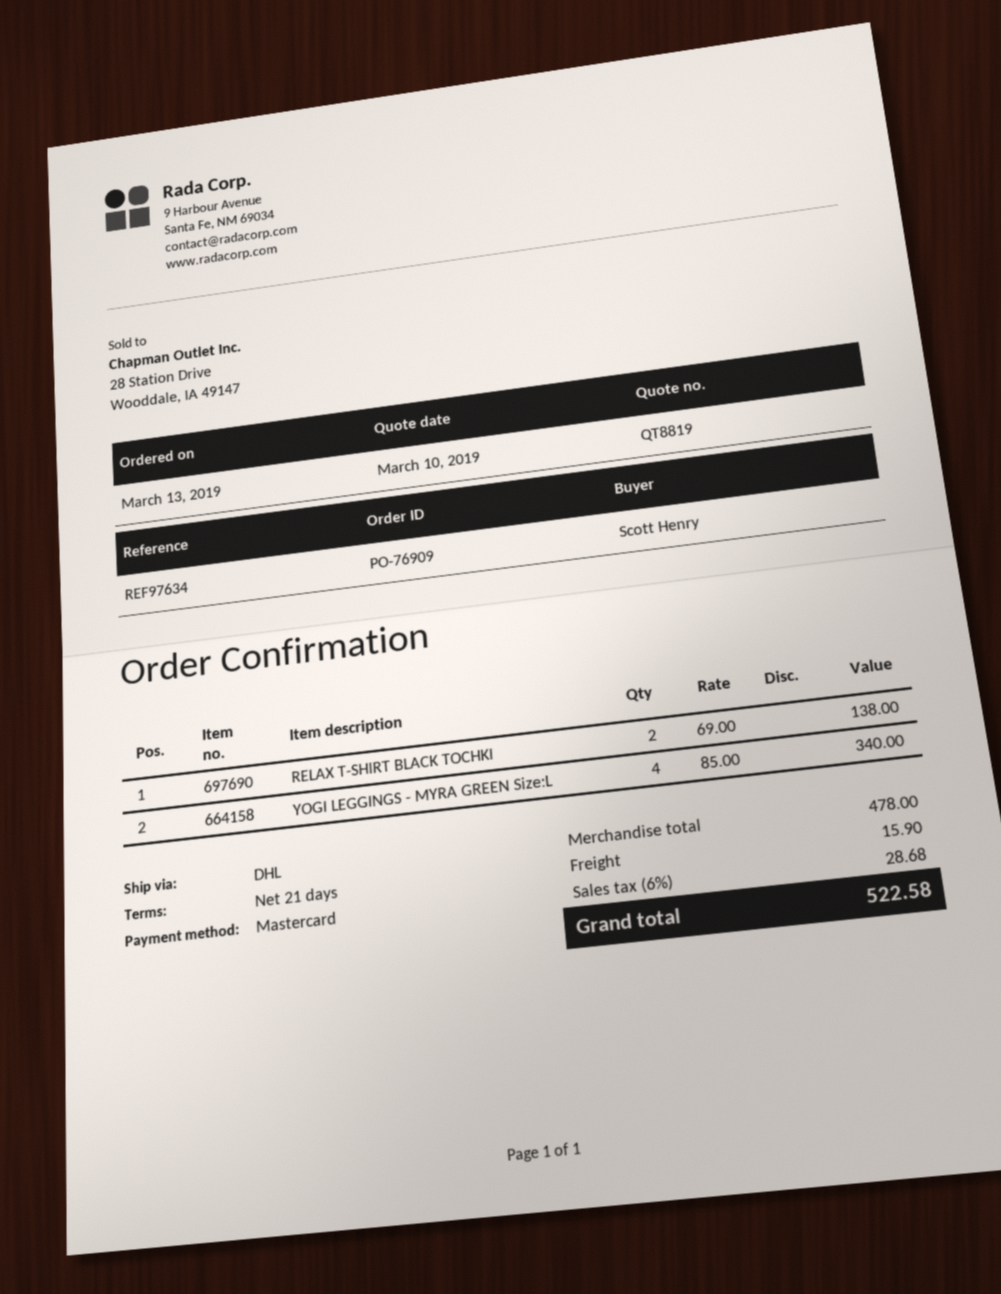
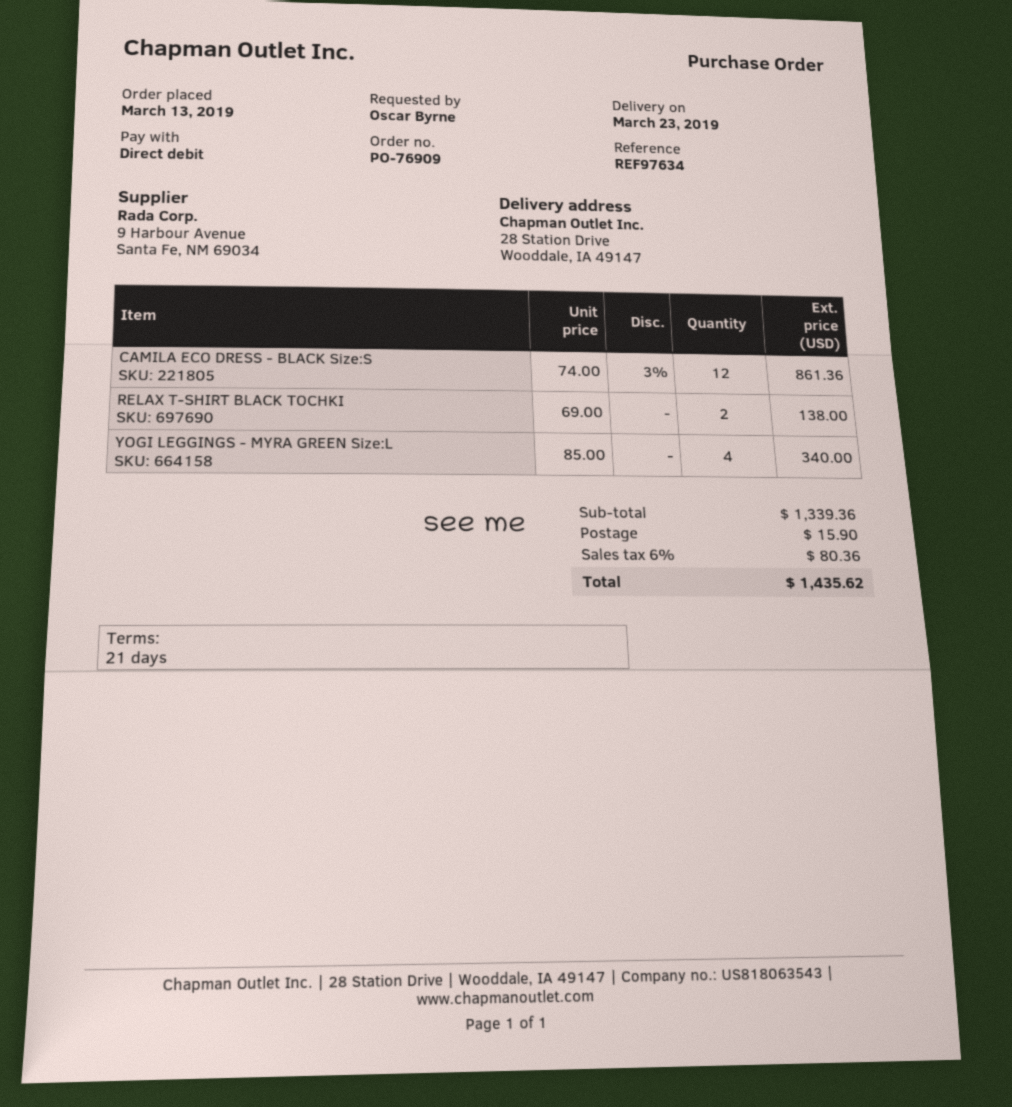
ordered by: Scott Henry -> Oscar Byrne
payment method: Mastercard -> direct debit
CAMILA ECO DRESS - BLACK Size:S: none -> 12 x 74.00 - 3% = 861.36
subtotal: 478.00 -> 1339.36
tax: 6% = 28.68 -> 6% = 80.36
total: 522.58 -> 1435.62

